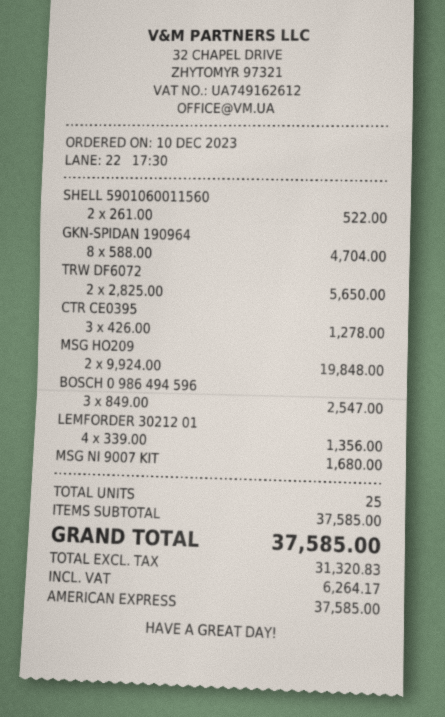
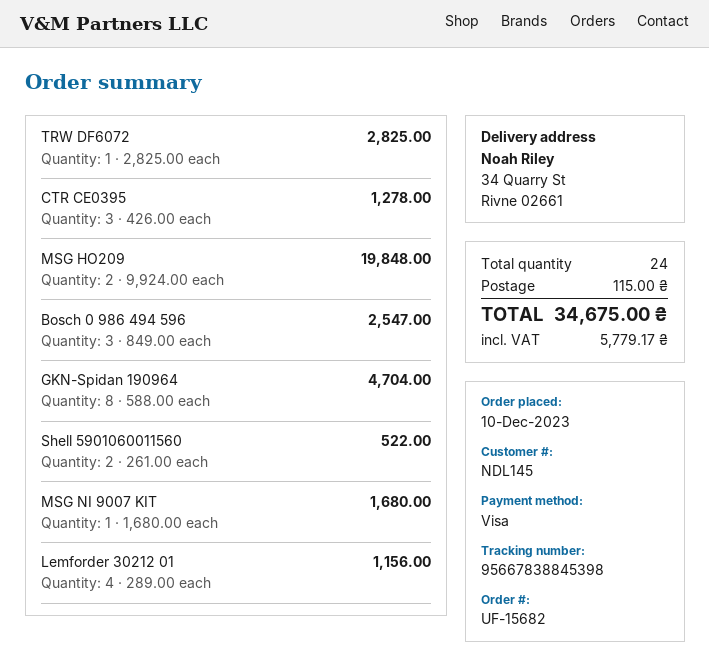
payment method: American Express -> Visa
TRW DF6072: 2 x 2825.00 = 5650.00 -> 1 x 2825.00 = 2825.00
LEMFORDER 30212 01: 4 x 339.00 = 1356.00 -> 4 x 289.00 = 1156.00
total quantity: 25 -> 24
shipping: none -> 115.00
tax: 6264.17 -> 5779.17
total: 37585.00 -> 34675.00

